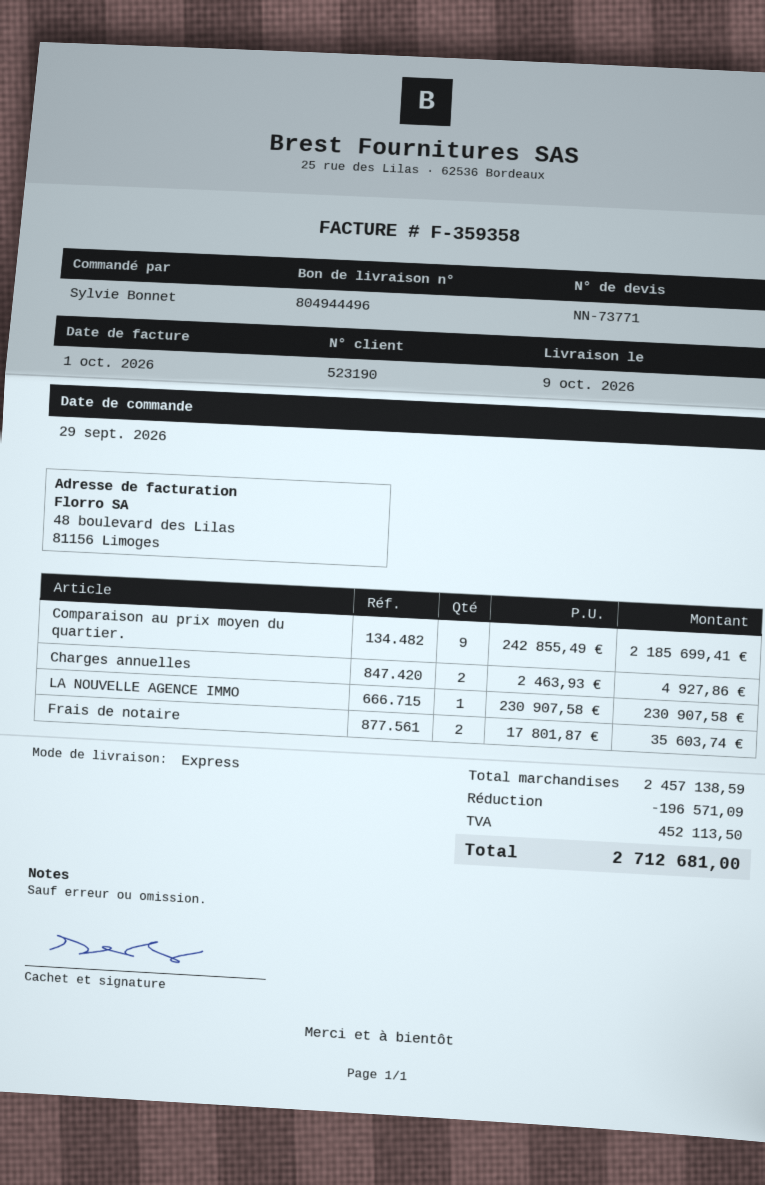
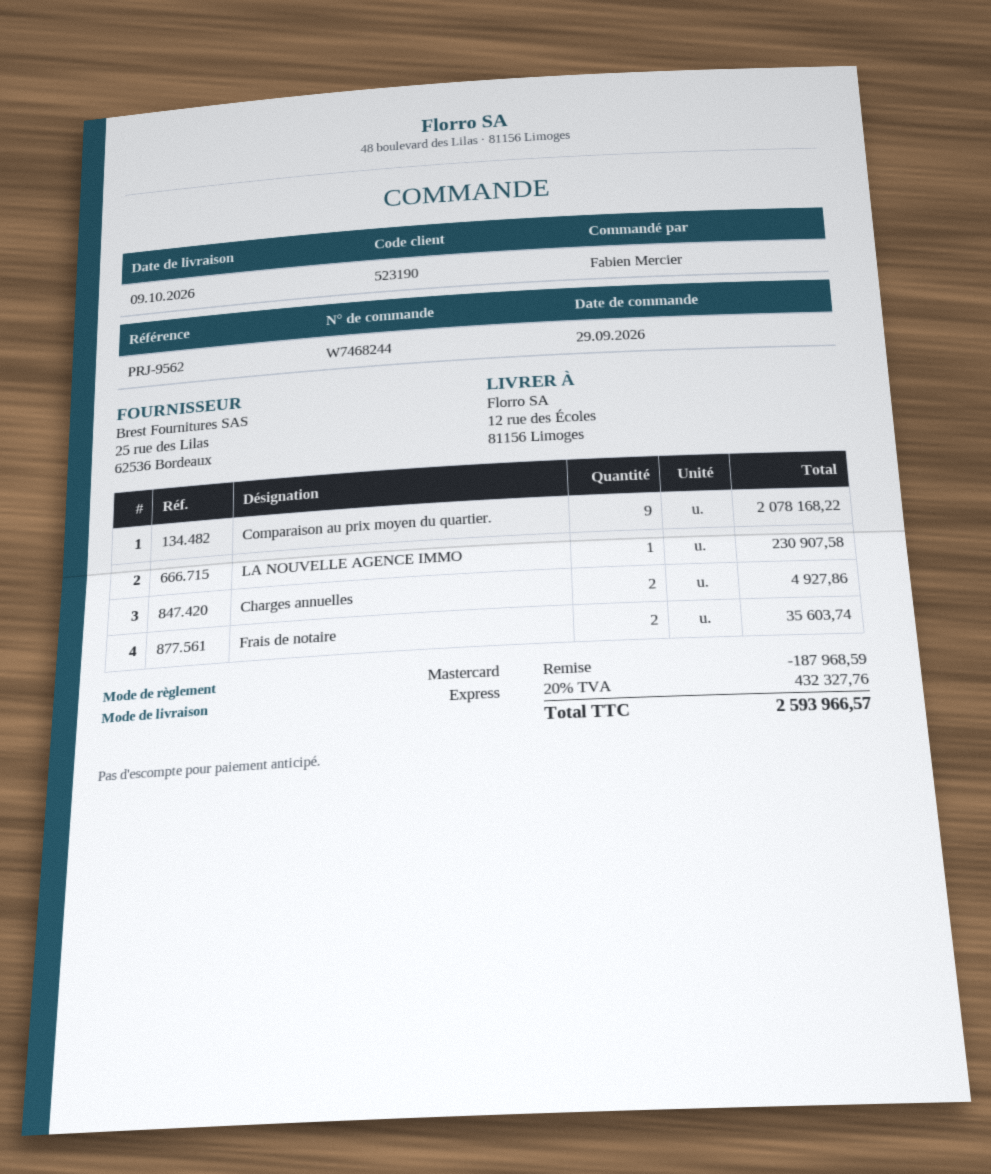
ordered by: Sylvie Bonnet -> Fabien Mercier
Comparaison au prix moyen du quartier.: 9 for 2185699.41 -> 9 for 2078168.22
discount: 196571.09 -> 187968.59
tax: 452113.50 -> 432327.76
total: 2712681.00 -> 2593966.57

